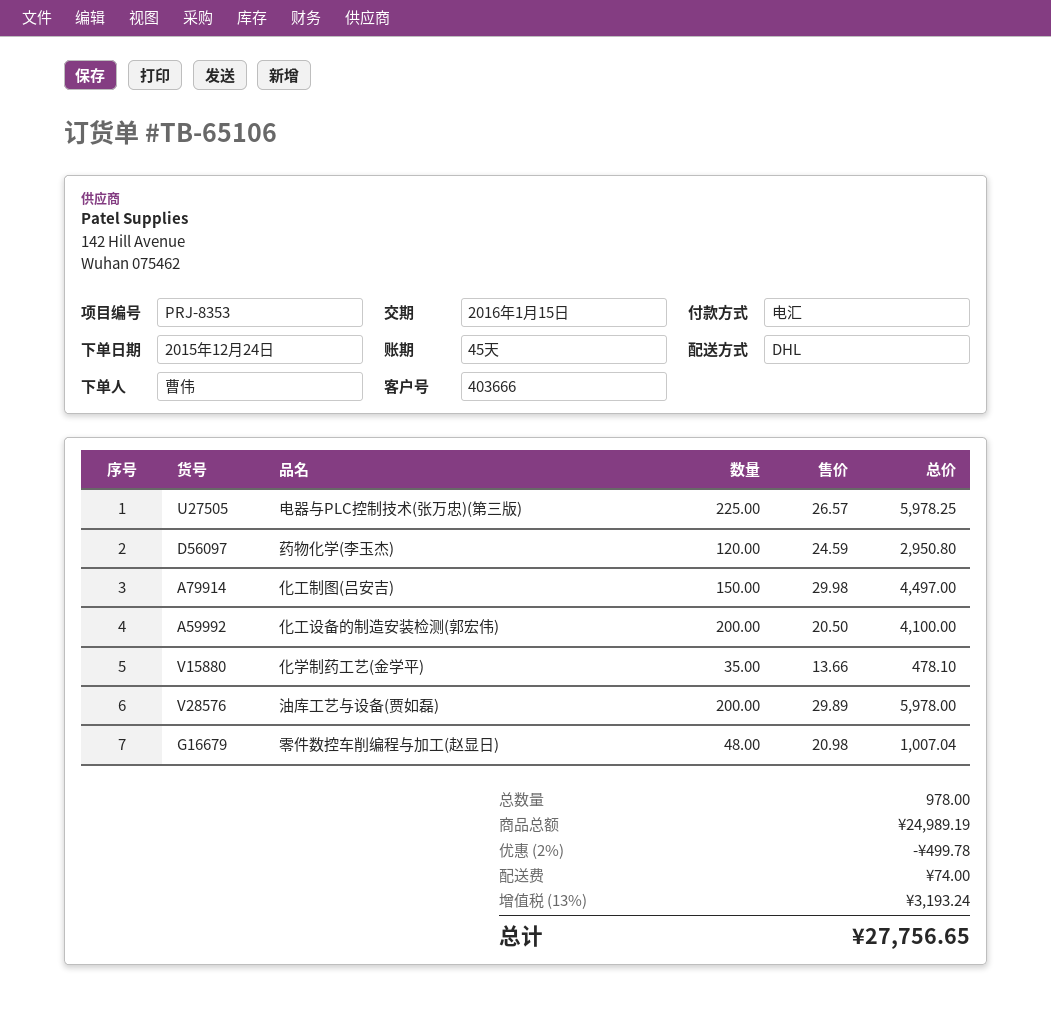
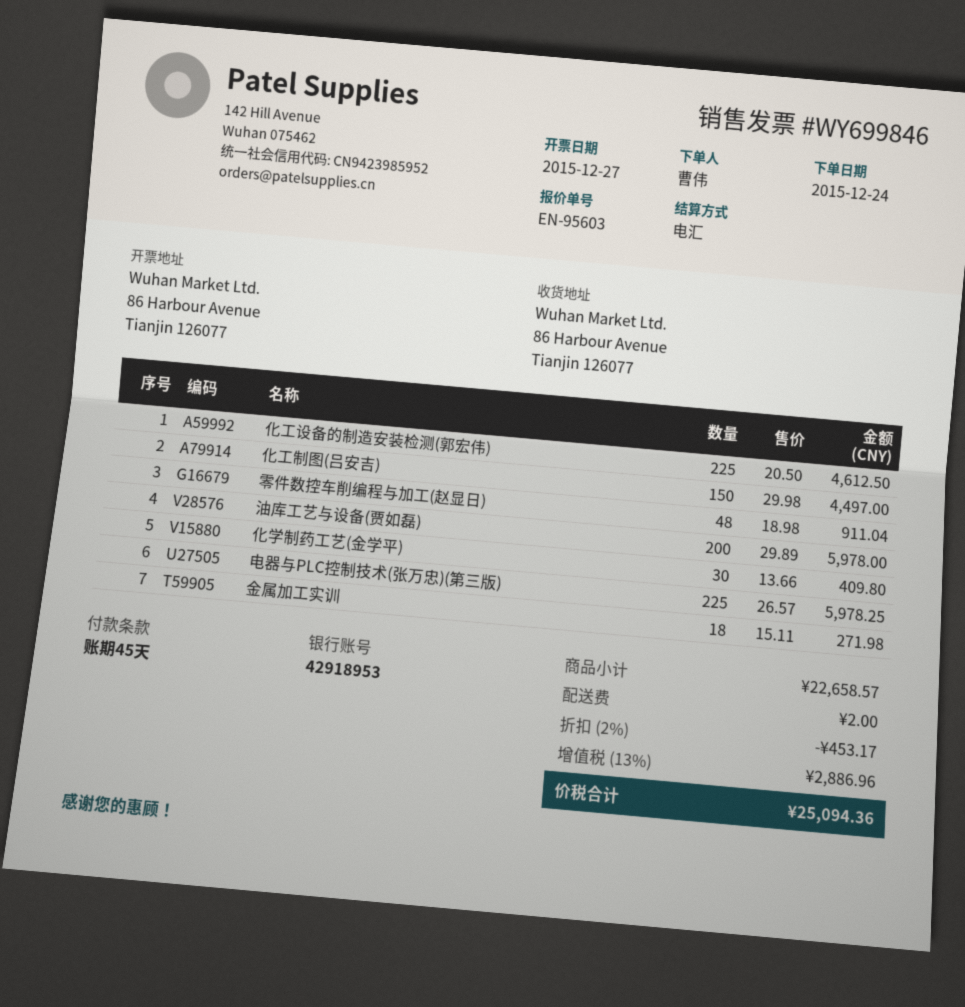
药物化学(李玉杰): 120 x 24.59 = 2950.80 -> none
化工设备的制造安装检测(郭宏伟): 200 x 20.50 = 4100.00 -> 225 x 20.50 = 4612.50
化学制药工艺(金学平): 35 x 13.66 = 478.10 -> 30 x 13.66 = 409.80
零件数控车削编程与加工(赵显日): 48 x 20.98 = 1007.04 -> 48 x 18.98 = 911.04
金属加工实训: none -> 18 x 15.11 = 271.98
subtotal: 24989.19 -> 22658.57
discount: 2% = 499.78 -> 2% = 453.17
shipping: 74.00 -> 2.00
tax: 13% = 3193.24 -> 13% = 2886.96
total: 27756.65 -> 25094.36

